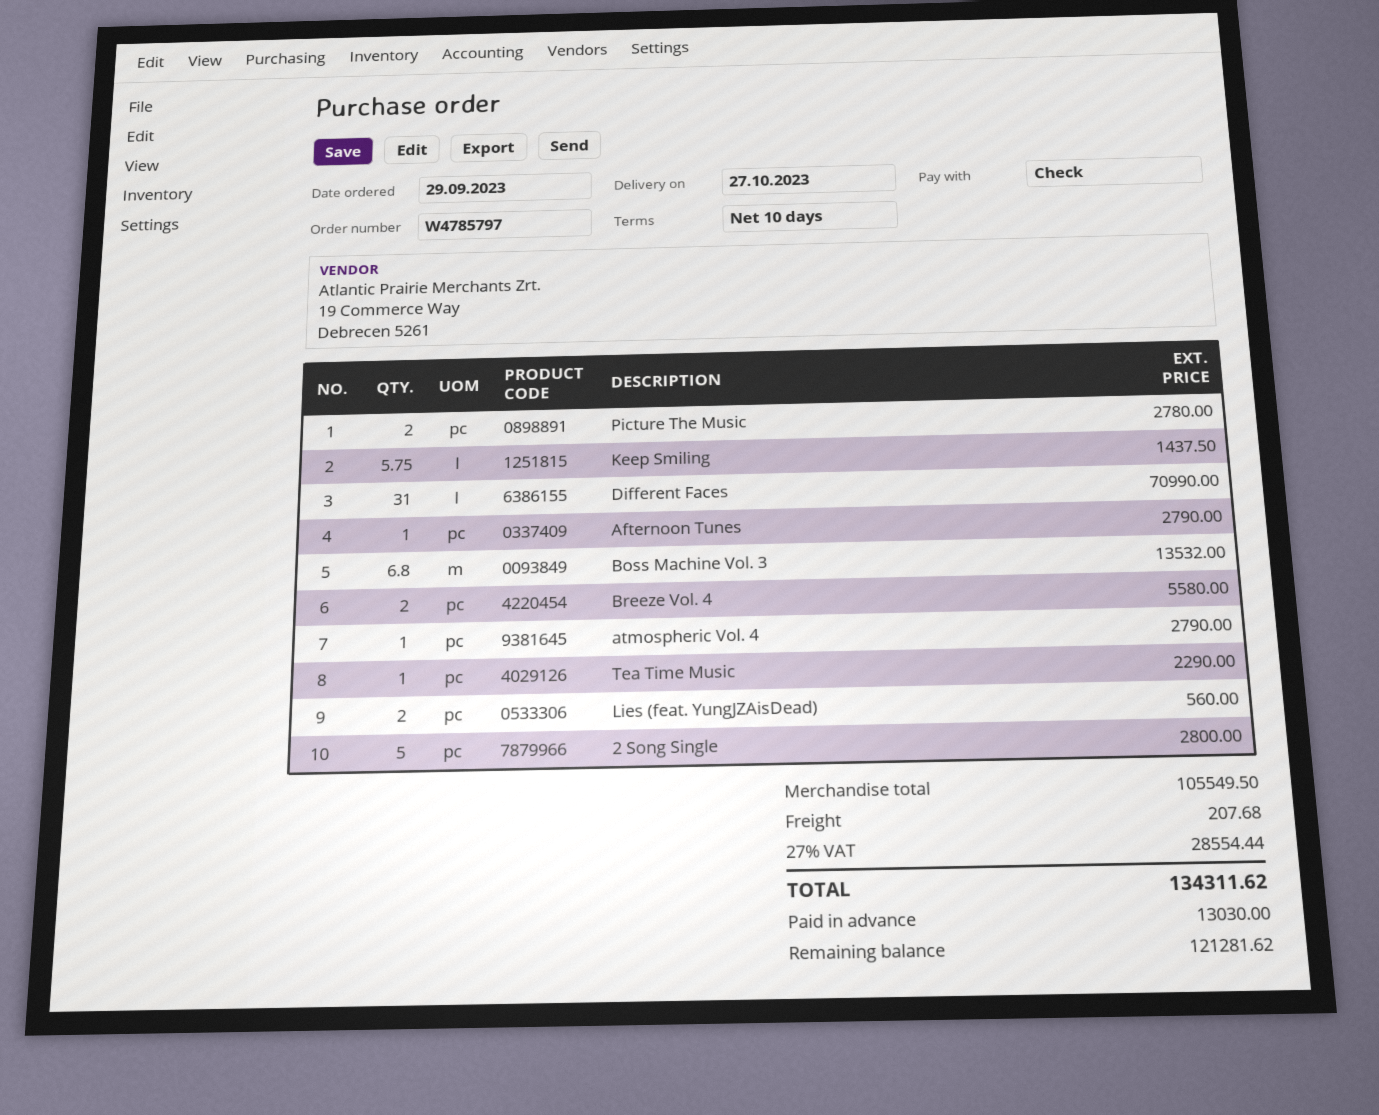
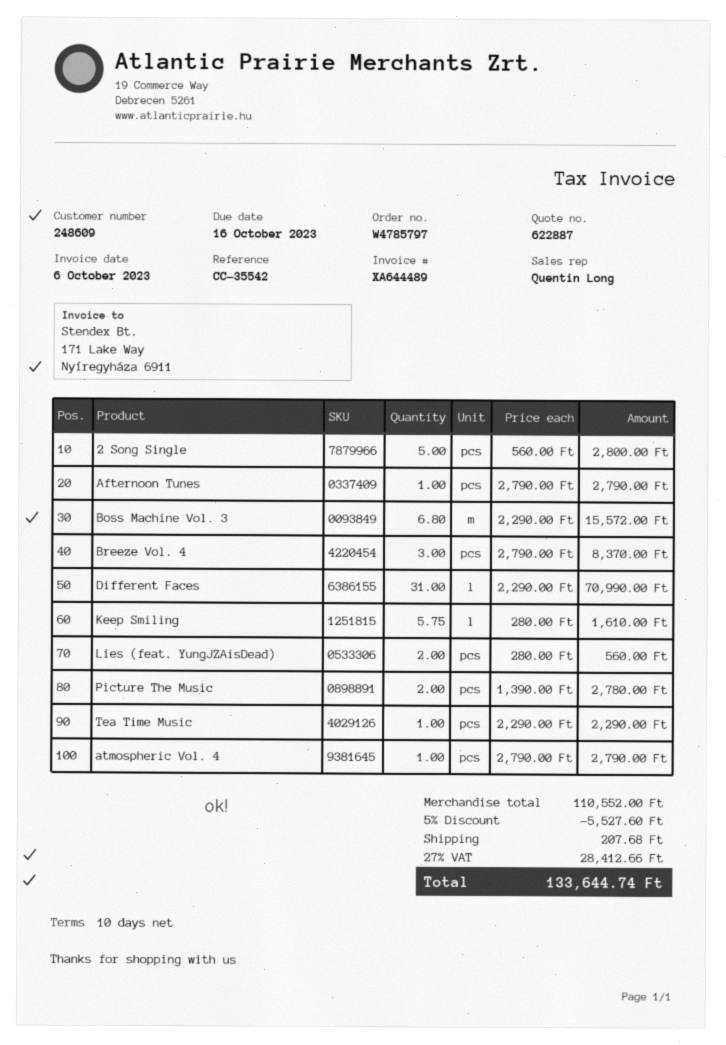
Keep Smiling: 5.75 for 1437.50 -> 5.75 for 1610.00
Boss Machine Vol. 3: 6.8 for 13532.00 -> 6.8 for 15572.00
Breeze Vol. 4: 2 for 5580.00 -> 3 for 8370.00
subtotal: 105549.50 -> 110552.00
discount: none -> 5% = 5527.60
tax: 27% = 28554.44 -> 27% = 28412.66
total: 134311.62 -> 133644.74

